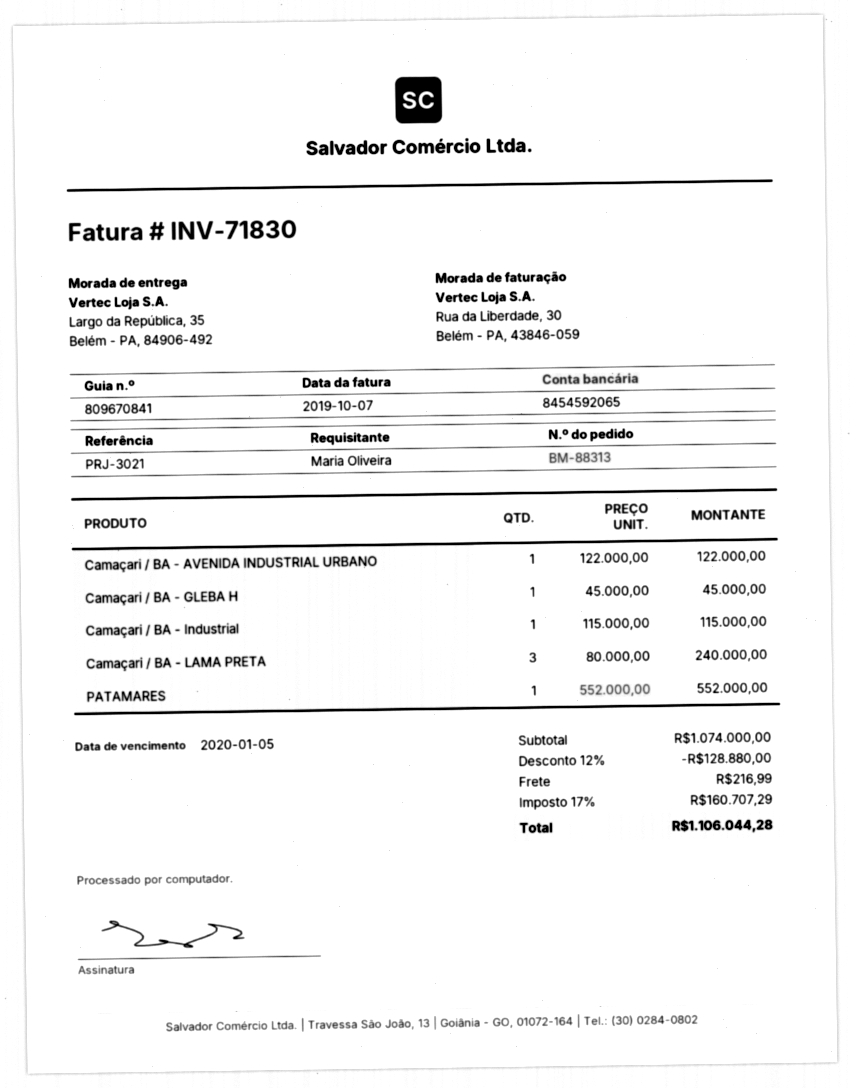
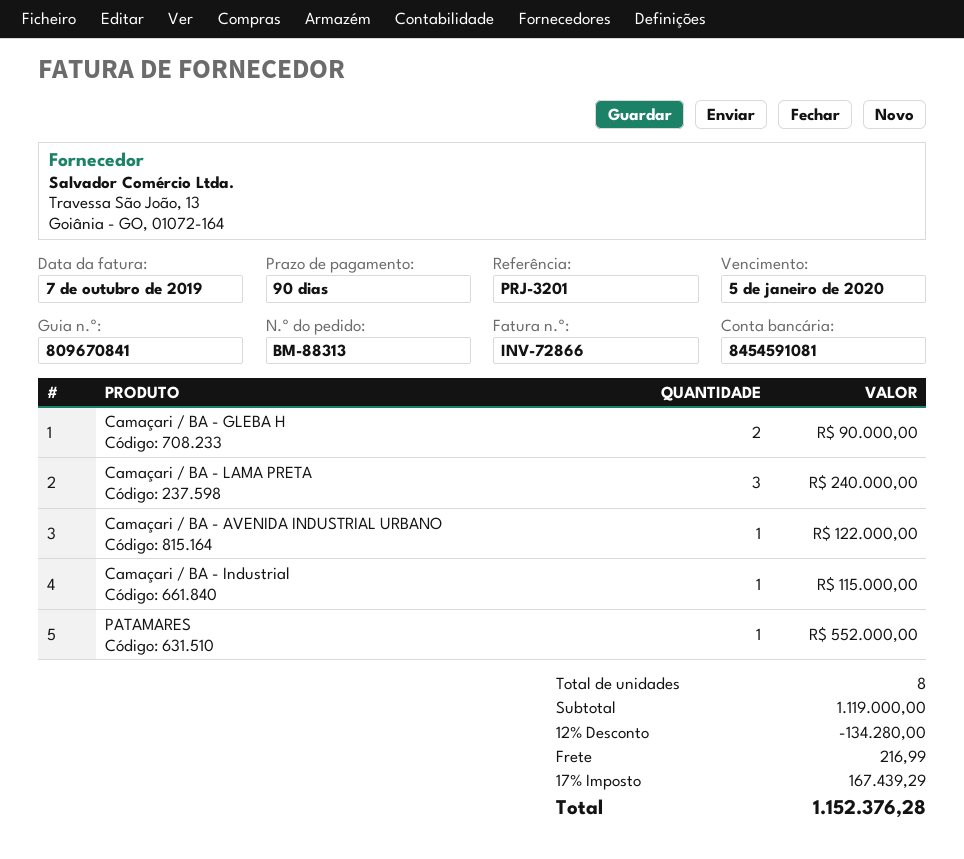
invoice number: INV-71830 -> INV-72866
reference: PRJ-3021 -> PRJ-3201
bank account: 8454592065 -> 8454591081
Camaçari / BA - GLEBA H: 1 for 45000.00 -> 2 for 90000.00
subtotal: 1074000.00 -> 1119000.00
discount: 12% = 128880.00 -> 12% = 134280.00
tax: 17% = 160707.29 -> 17% = 167439.29
total: 1106044.28 -> 1152376.28

